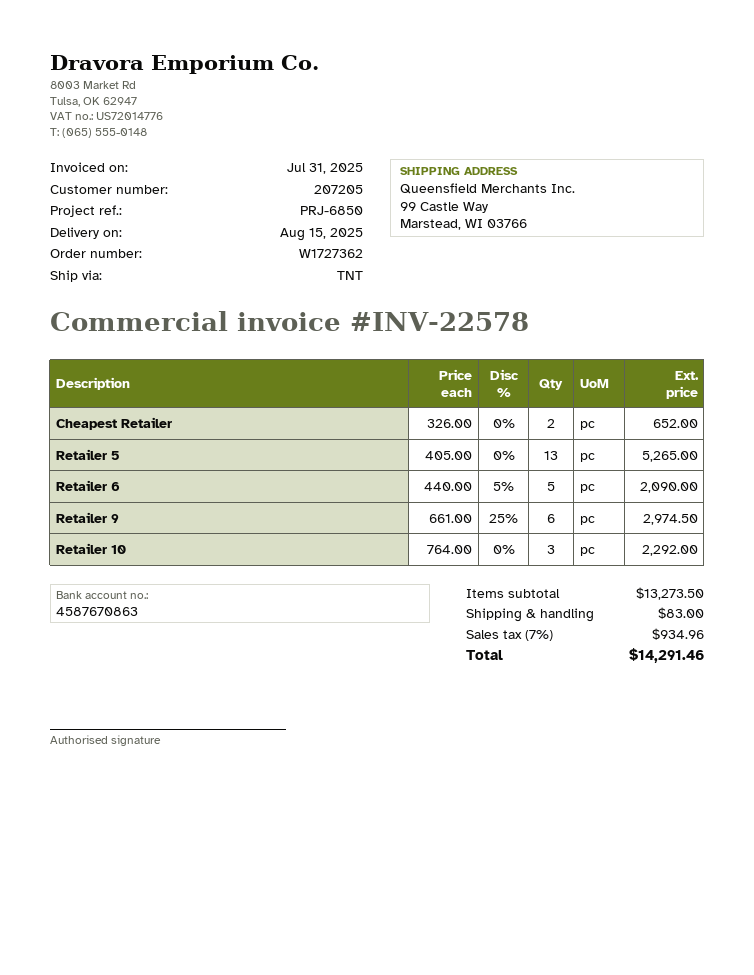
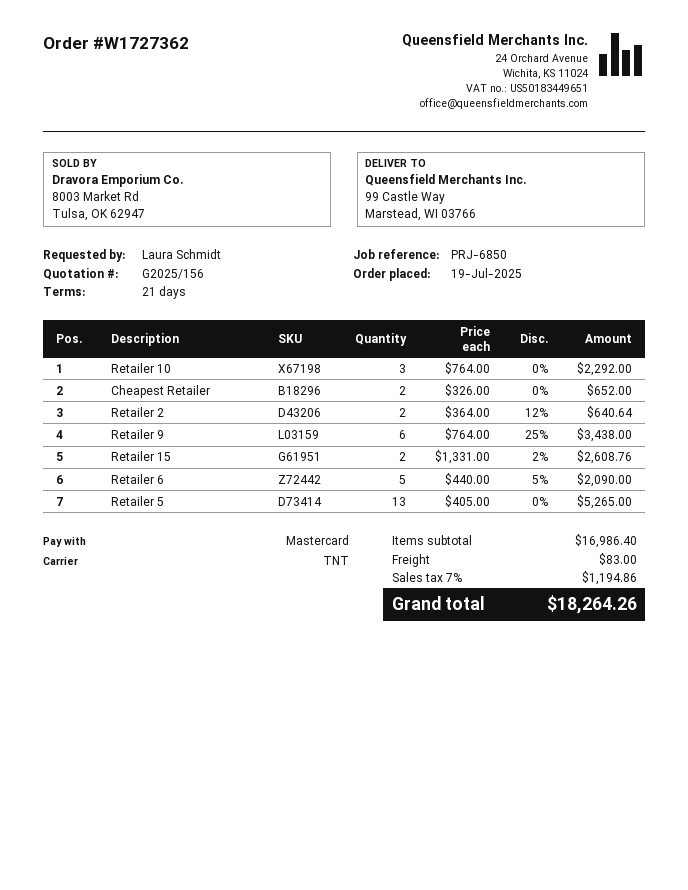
Retailer 9: 6 x 661.00 - 25% = 2974.50 -> 6 x 764.00 - 25% = 3438.00
Retailer 2: none -> 2 x 364.00 - 12% = 640.64
Retailer 15: none -> 2 x 1331.00 - 2% = 2608.76
subtotal: 13273.50 -> 16986.40
tax: 7% = 934.96 -> 7% = 1194.86
total: 14291.46 -> 18264.26

